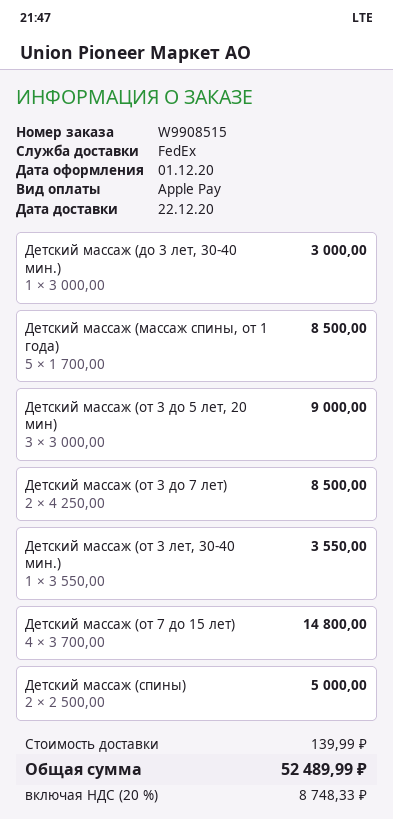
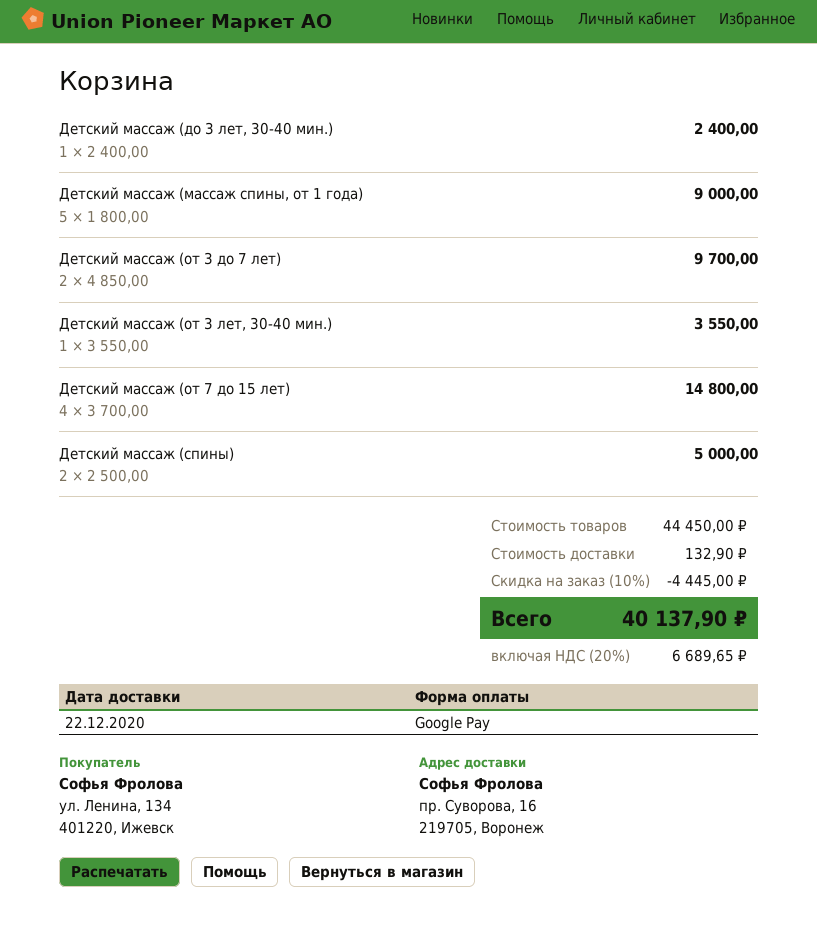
payment method: Apple Pay -> Google Pay
Детский массаж (до 3 лет, 30-40 мин.): 1 x 3000.00 = 3000.00 -> 1 x 2400.00 = 2400.00
Детский массаж (массаж спины, от 1 года): 5 x 1700.00 = 8500.00 -> 5 x 1800.00 = 9000.00
Детский массаж (от 3 до 5 лет, 20 мин): 3 x 3000.00 = 9000.00 -> none
Детский массаж (от 3 до 7 лет): 2 x 4250.00 = 8500.00 -> 2 x 4850.00 = 9700.00
discount: none -> 10% = 4445.00
shipping: 139.99 -> 132.90
tax: 20% = 8748.33 -> 20% = 6689.65
total: 52489.99 -> 40137.90

